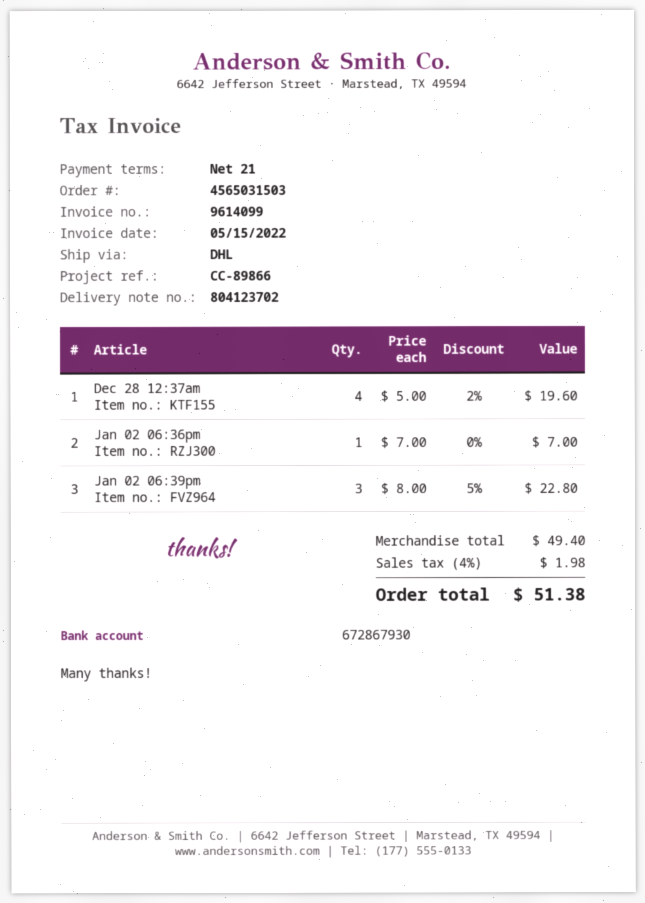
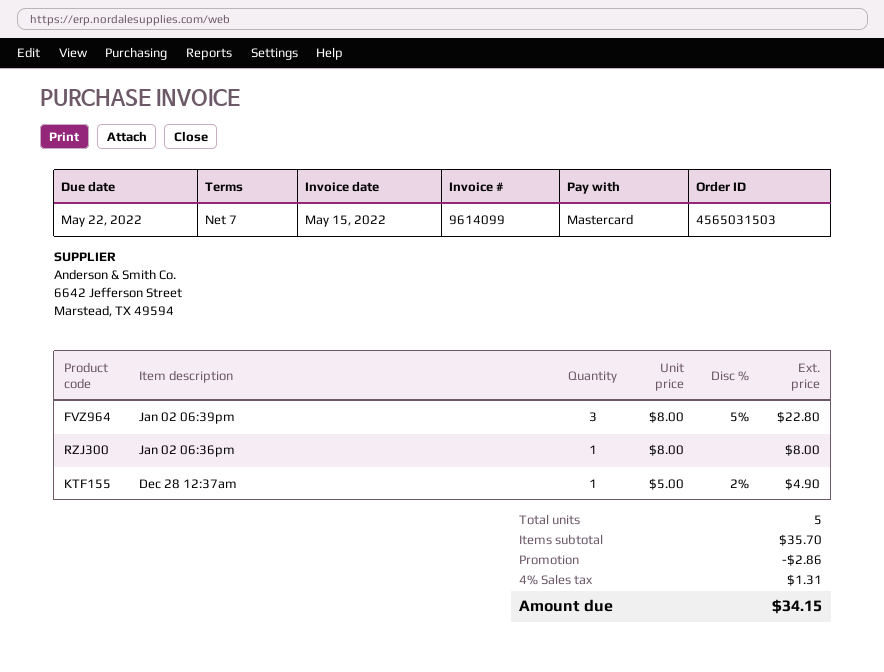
payment terms: 21 days -> 7 days
Dec 28 12:37am: 4 x 5.00 - 2% = 19.60 -> 1 x 5.00 - 2% = 4.90
Jan 02 06:36pm: 1 x 7.00 = 7.00 -> 1 x 8.00 = 8.00
subtotal: 49.40 -> 35.70
discount: none -> 2.86
tax: 4% = 1.98 -> 4% = 1.31
total: 51.38 -> 34.15

